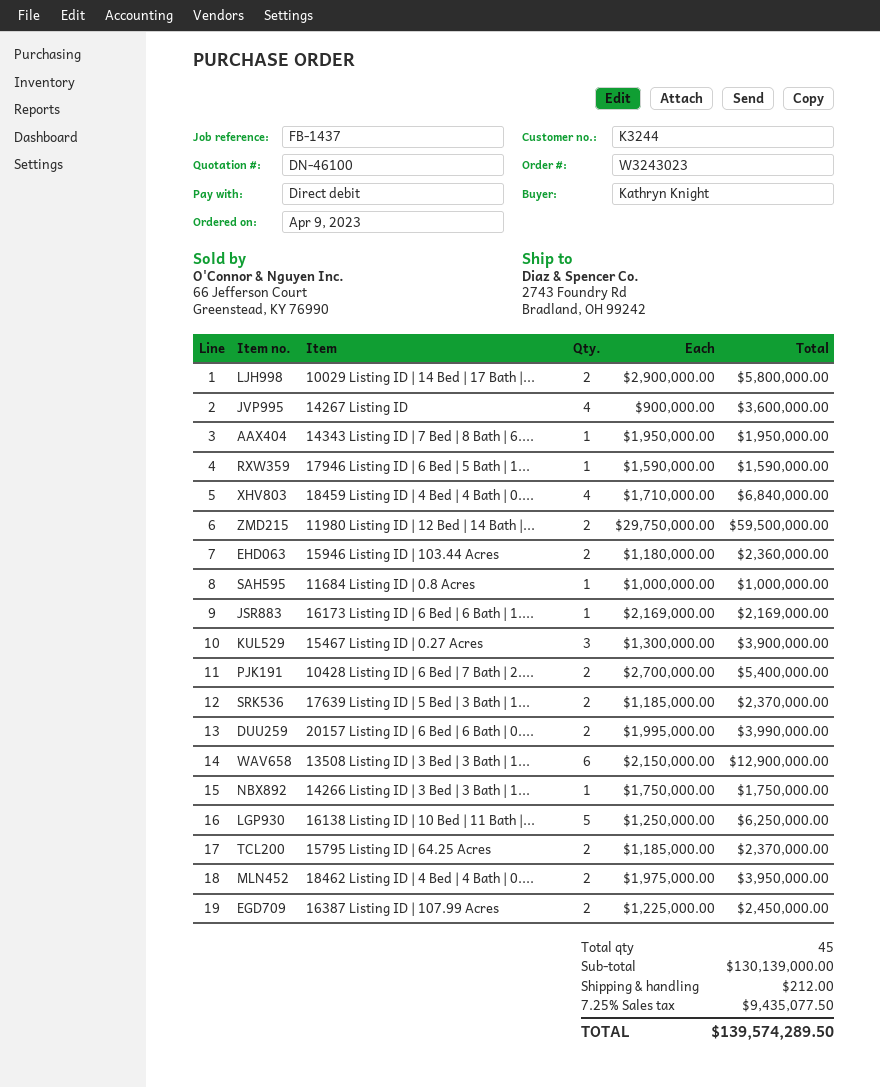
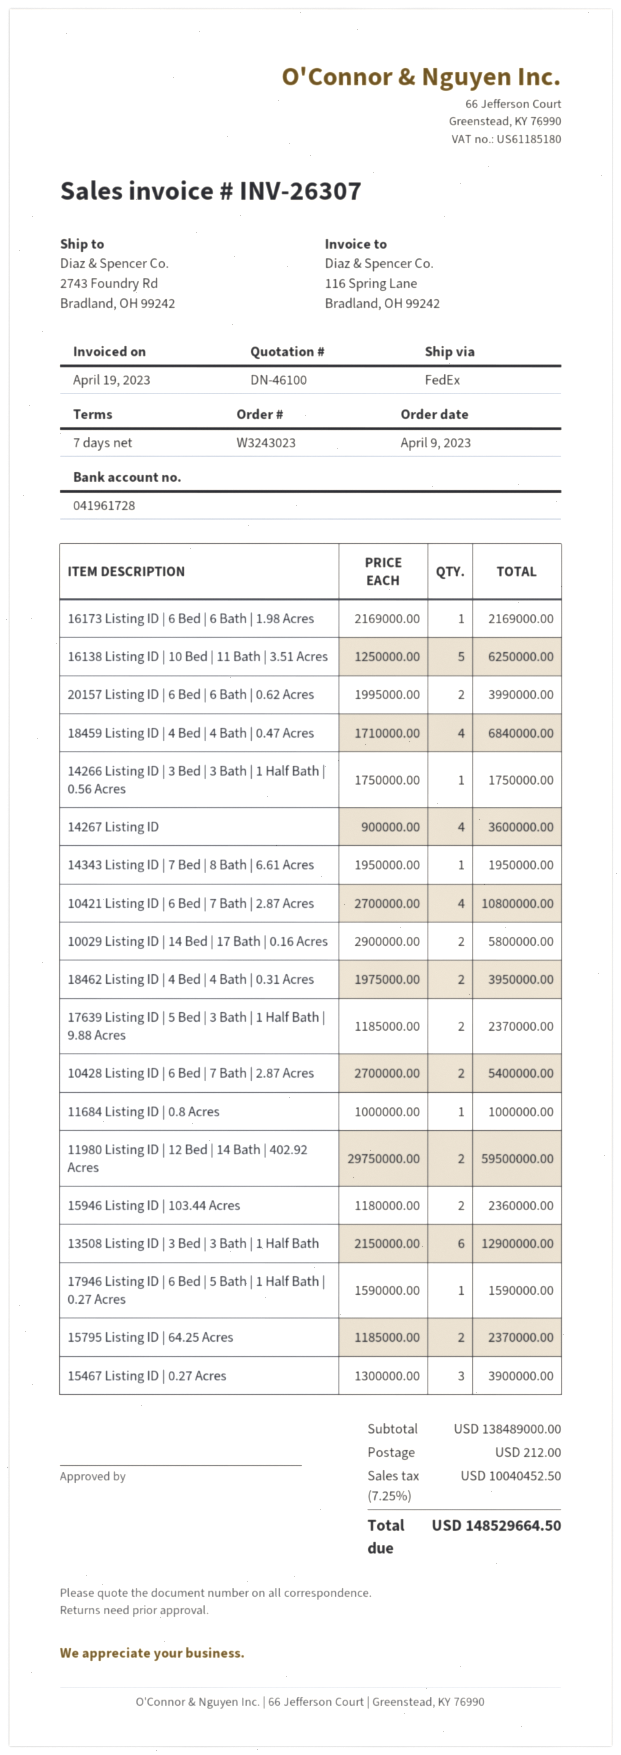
16387 Listing ID | 107.99 Acres: 2 x 1225000.00 = 2450000.00 -> none
10421 Listing ID | 6 Bed | 7 Bath | 2.87 Acres: none -> 4 x 2700000.00 = 10800000.00
subtotal: 130139000.00 -> 138489000.00
tax: 7.25% = 9435077.50 -> 7.25% = 10040452.50
total: 139574289.50 -> 148529664.50

